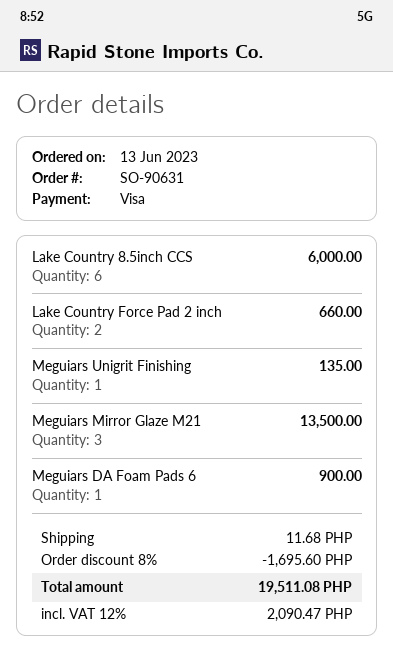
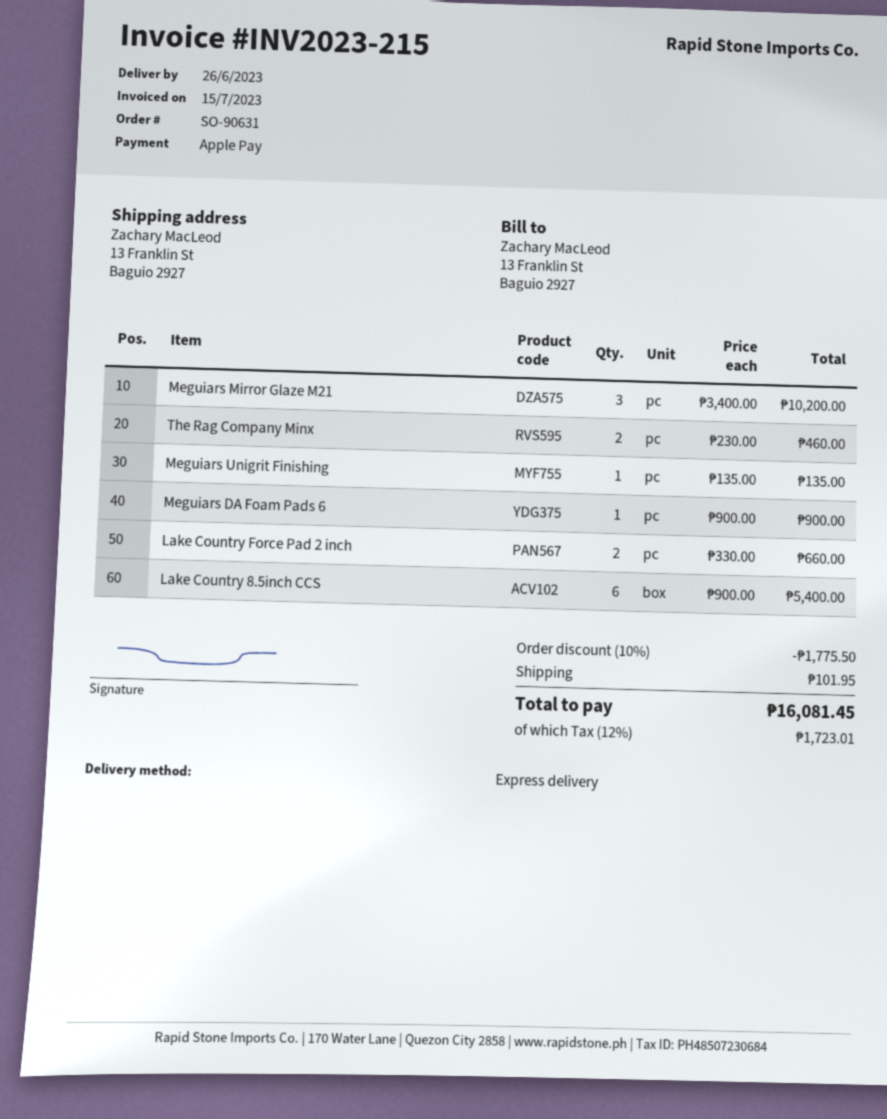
payment method: Visa -> Apple Pay
Lake Country 8.5inch CCS: 6 for 6000.00 -> 6 for 5400.00
Meguiars Mirror Glaze M21: 3 for 13500.00 -> 3 for 10200.00
The Rag Company Minx: none -> 2 for 460.00
discount: 8% = 1695.60 -> 10% = 1775.50
shipping: 11.68 -> 101.95
tax: 12% = 2090.47 -> 12% = 1723.01
total: 19511.08 -> 16081.45

